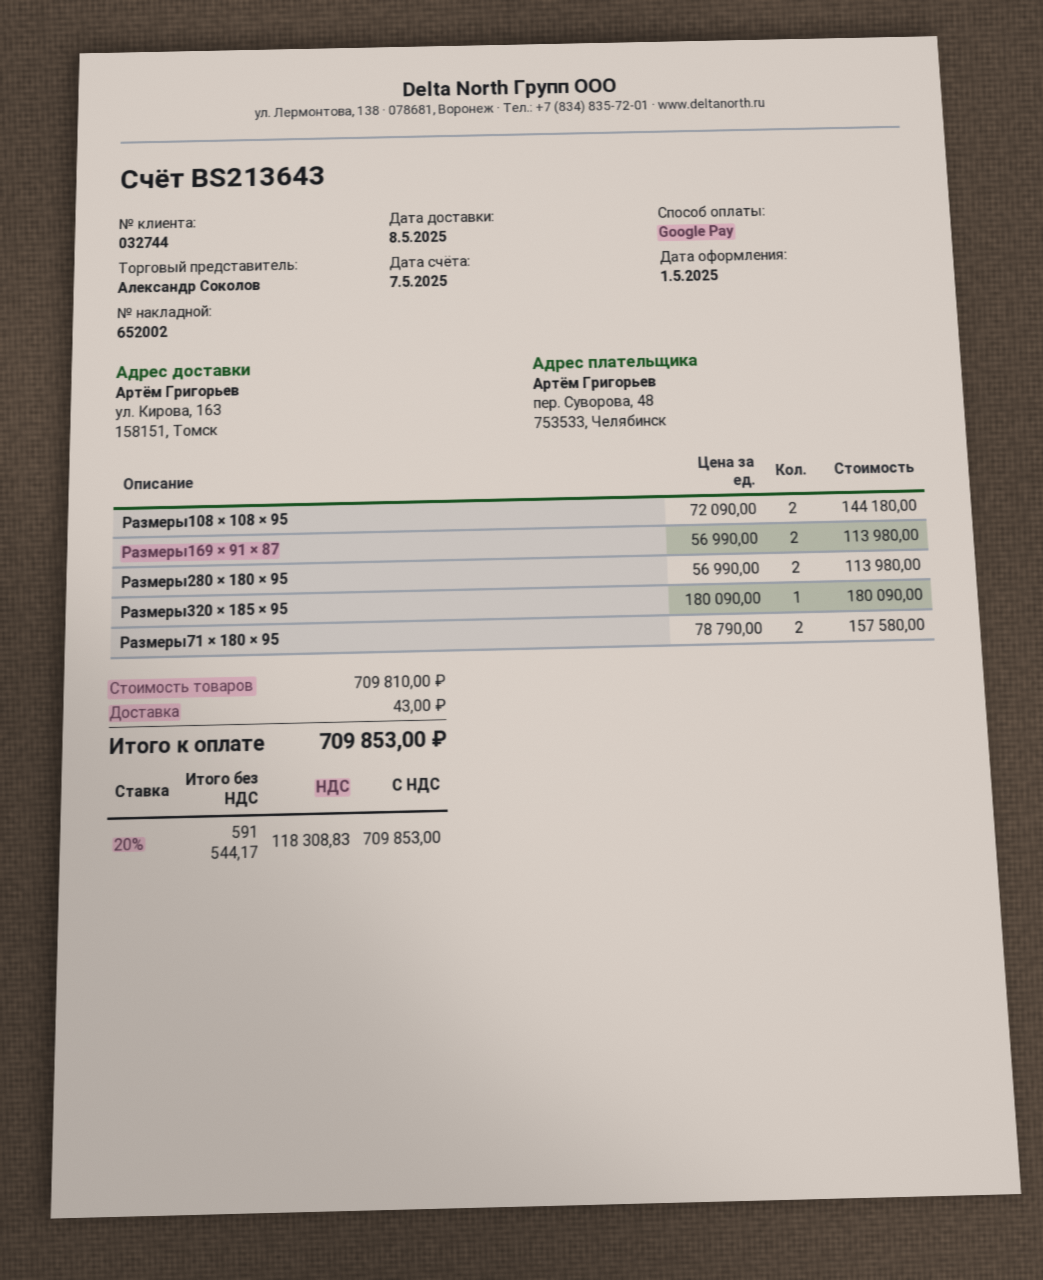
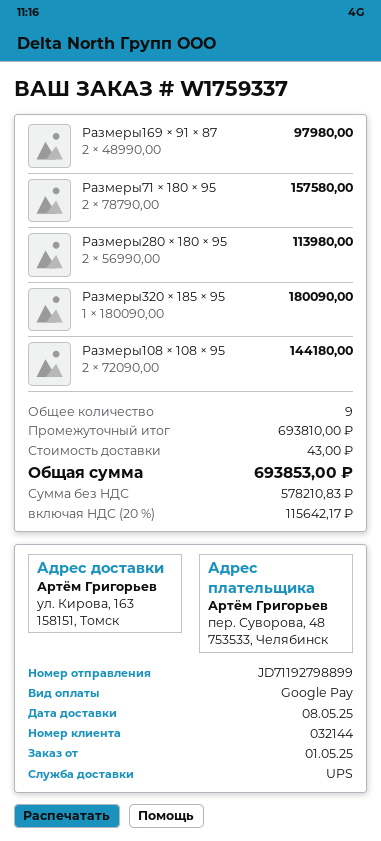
customer number: 032744 -> 032144
Размеры169 × 91 × 87: 2 x 56990.00 = 113980.00 -> 2 x 48990.00 = 97980.00
subtotal: 709810.00 -> 693810.00
net: 591544.17 -> 578210.83
tax: 20% = 118308.83 -> 20% = 115642.17
total: 709853.00 -> 693853.00

